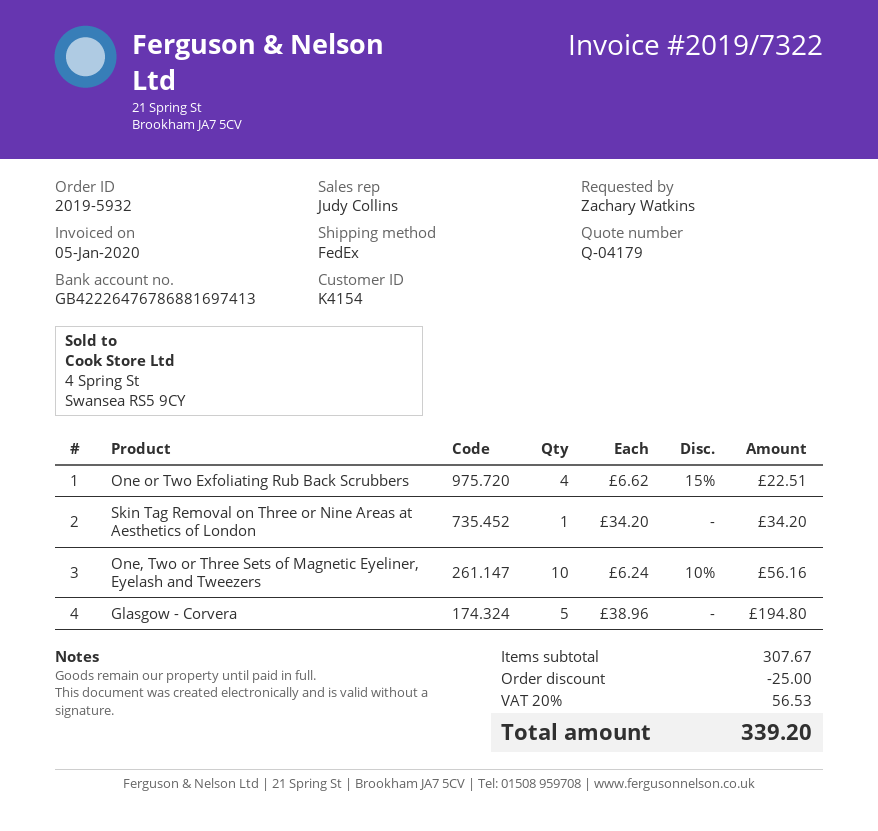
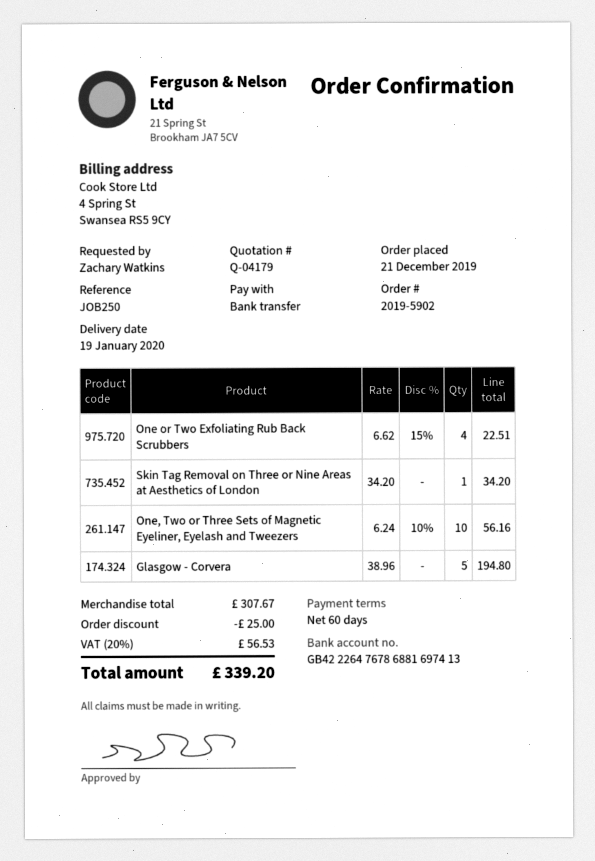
order number: 2019-5932 -> 2019-5902

